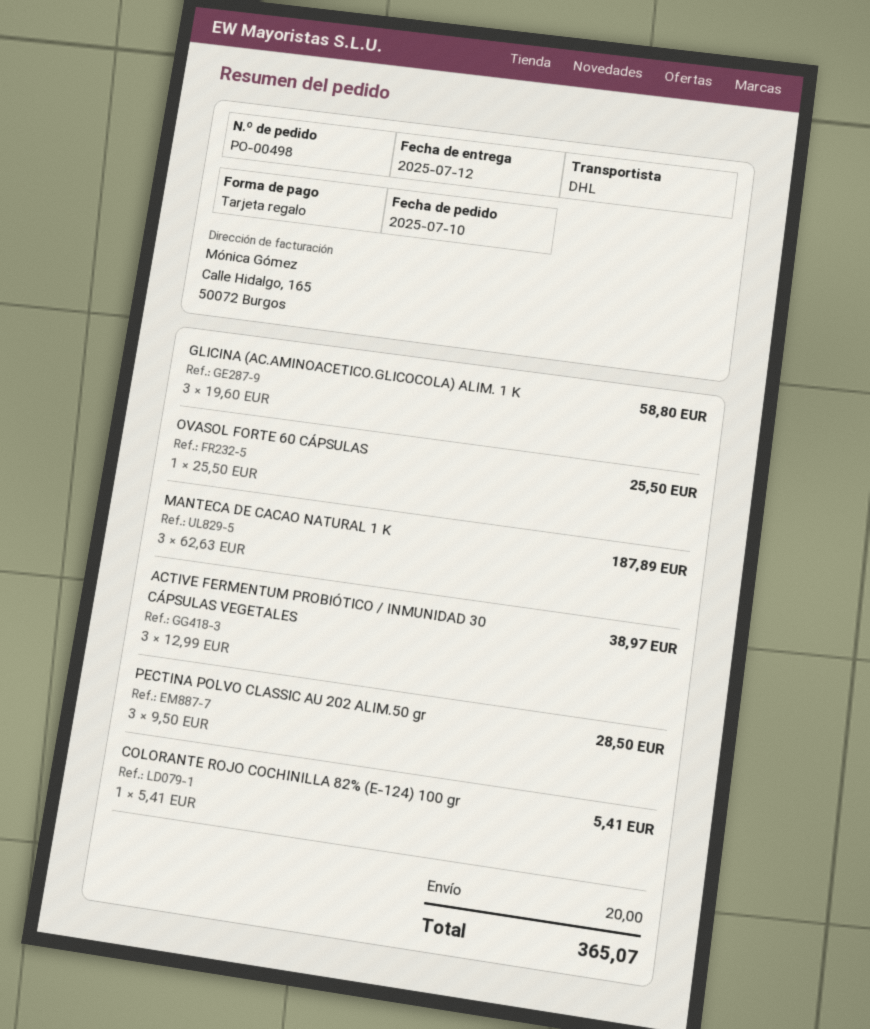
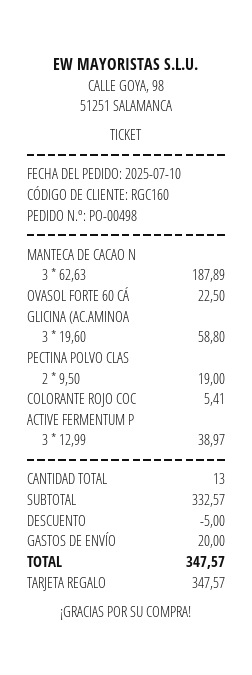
OVASOL FORTE 60 CÁPSULAS: 1 x 25.50 = 25.50 -> 1 x 22.50 = 22.50
PECTINA POLVO CLASSIC AU 202 ALIM.50 gr: 3 x 9.50 = 28.50 -> 2 x 9.50 = 19.00
discount: none -> 5.00
total: 365.07 -> 347.57

